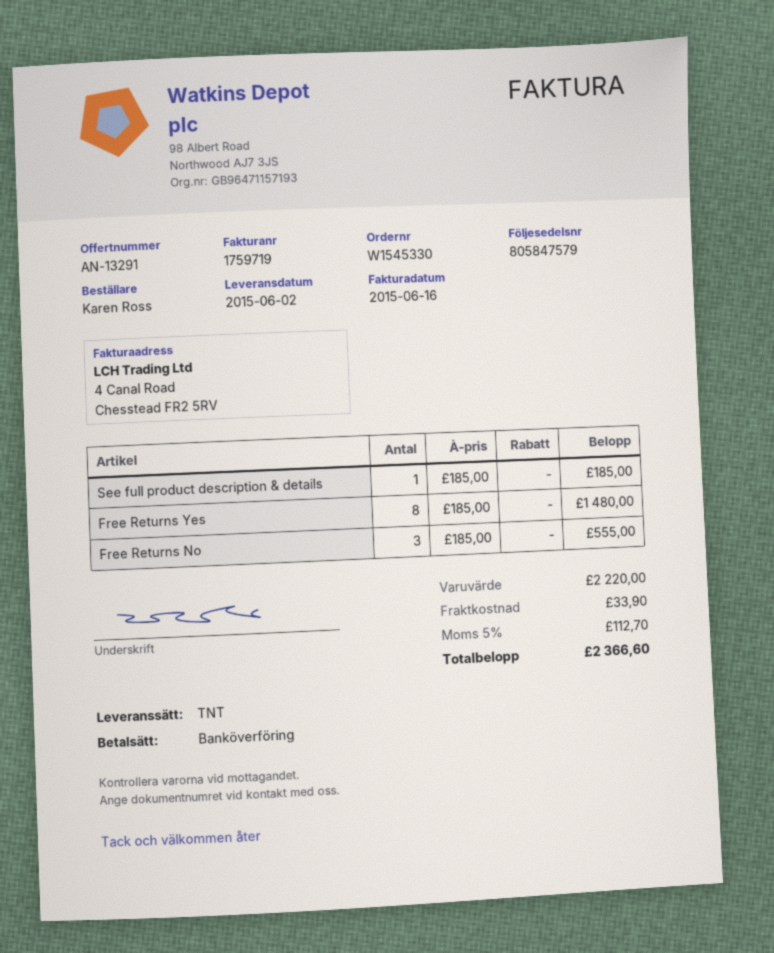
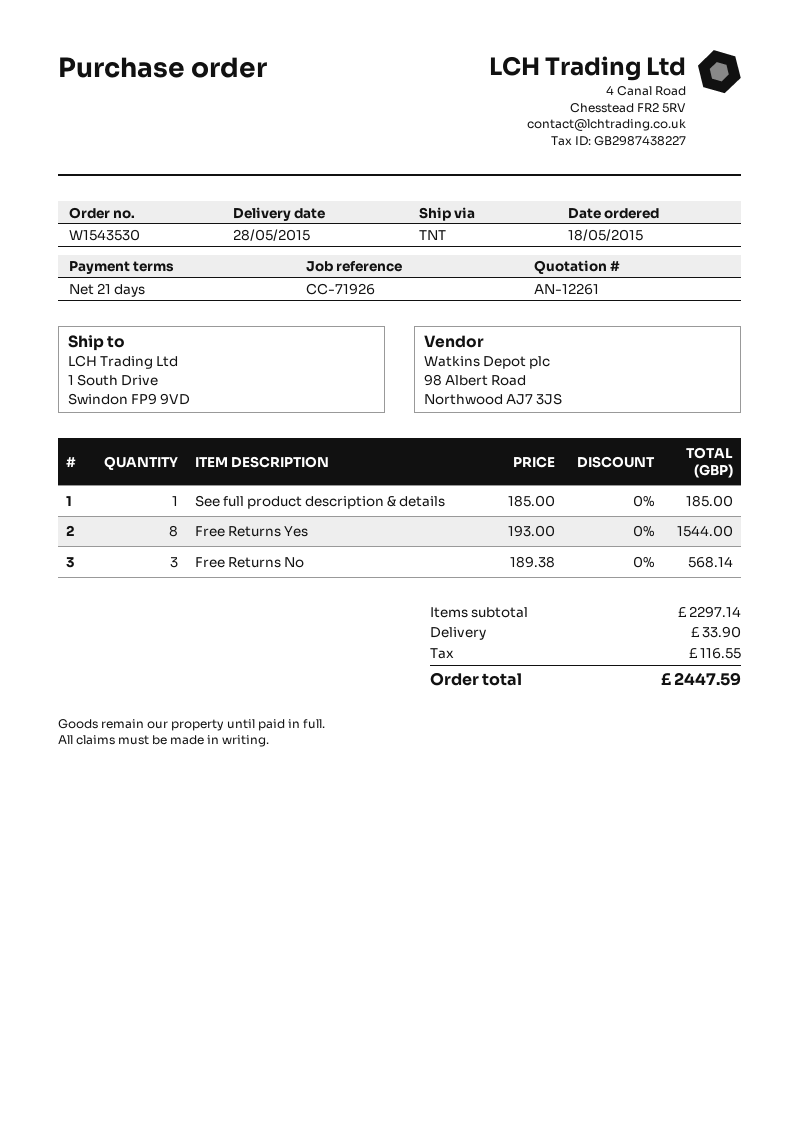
quote number: AN-13291 -> AN-12261
order number: W1545330 -> W1543530
delivery date: 2015-06-02 -> 2015-05-28
Free Returns Yes: 8 x 185.00 = 1480.00 -> 8 x 193.00 = 1544.00
Free Returns No: 3 x 185.00 = 555.00 -> 3 x 189.38 = 568.14
subtotal: 2220.00 -> 2297.14
tax: 112.70 -> 116.55
total: 2366.60 -> 2447.59

